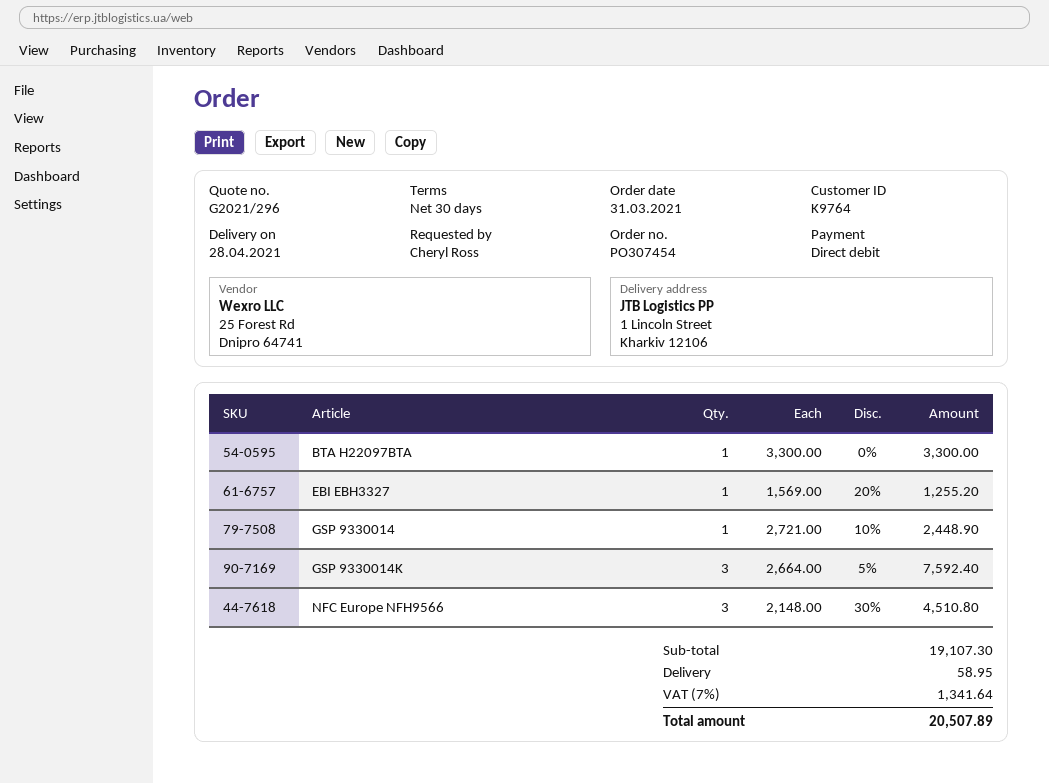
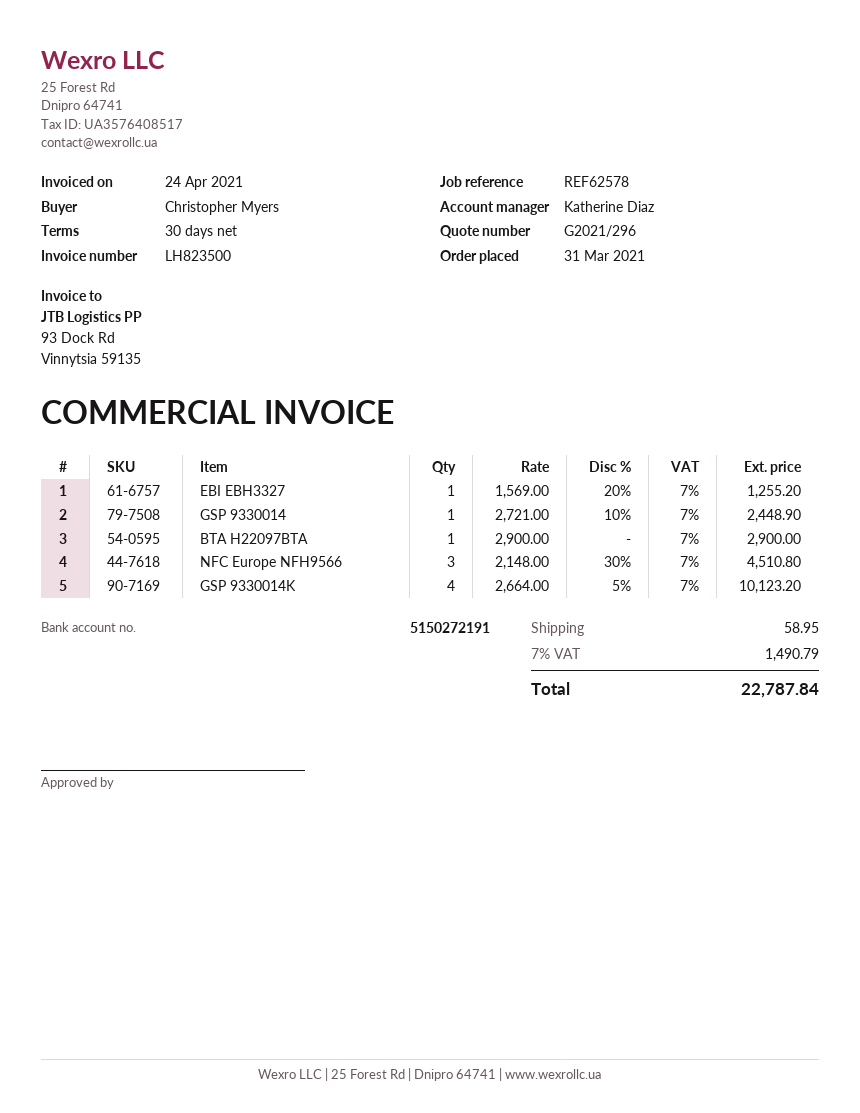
ordered by: Cheryl Ross -> Christopher Myers
BTA H22097BTA: 1 x 3300.00 = 3300.00 -> 1 x 2900.00 = 2900.00
GSP 9330014K: 3 x 2664.00 - 5% = 7592.40 -> 4 x 2664.00 - 5% = 10123.20
tax: 7% = 1341.64 -> 7% = 1490.79
total: 20507.89 -> 22787.84

